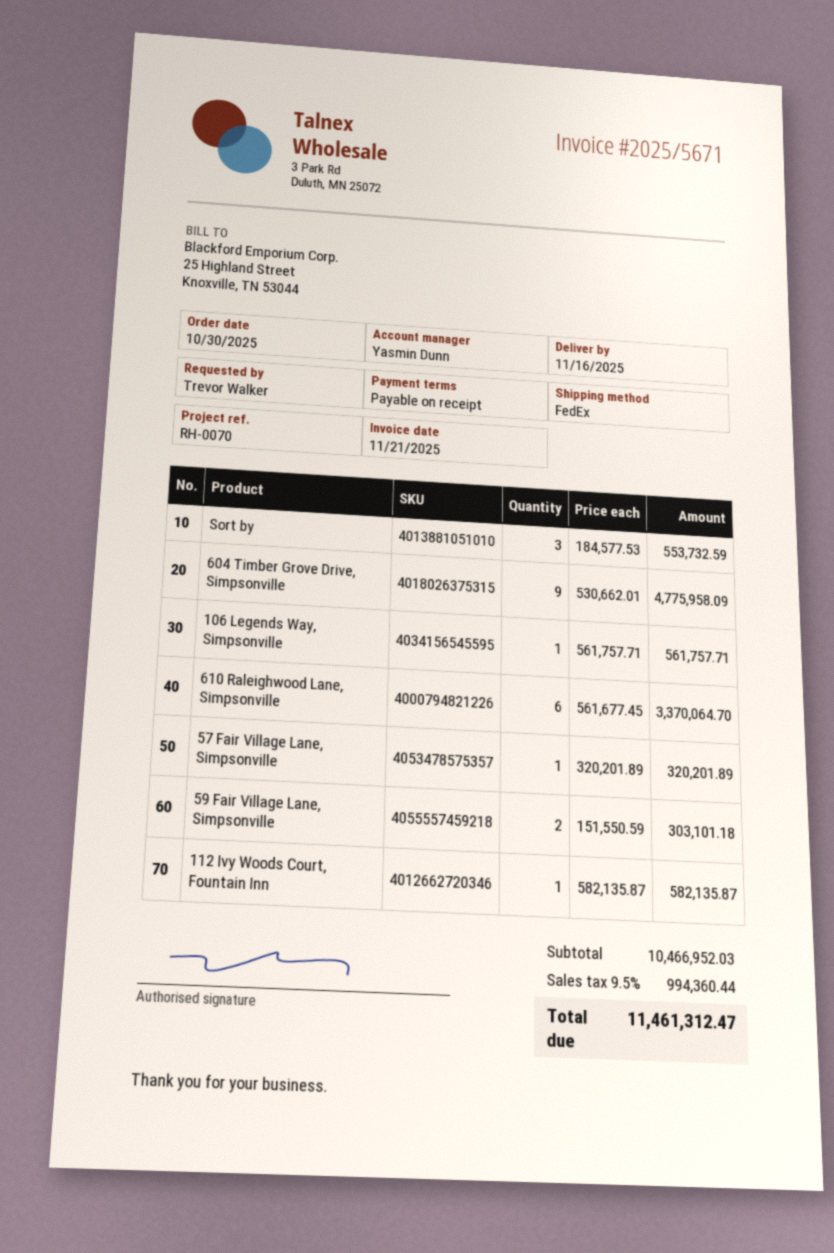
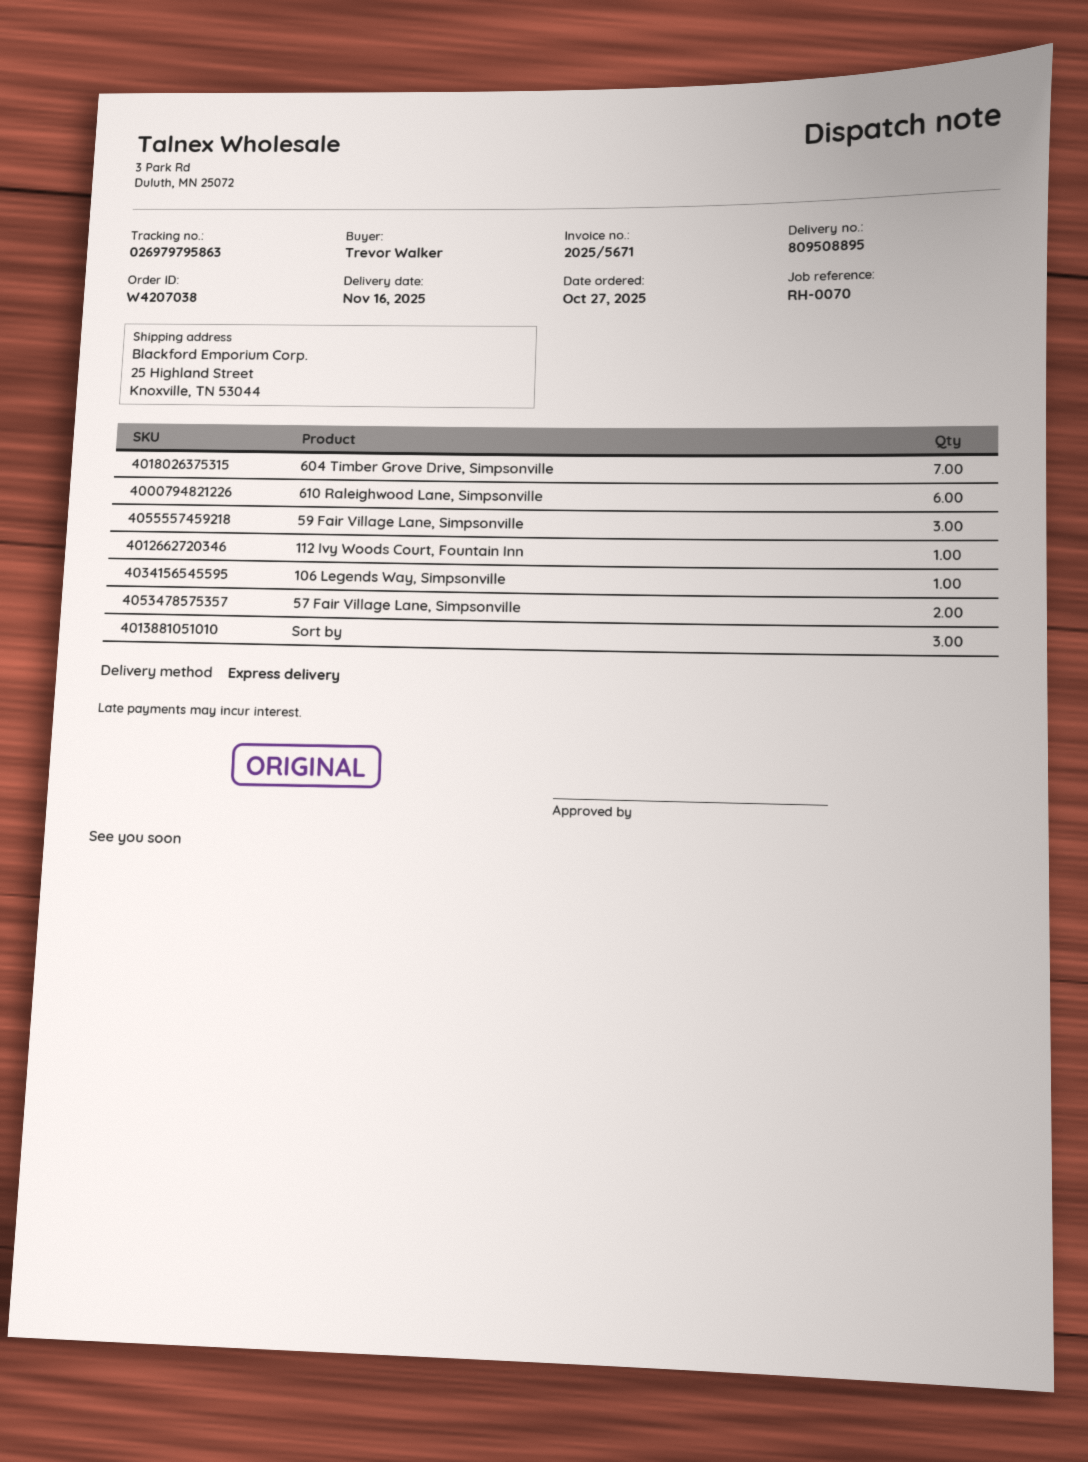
order date: 2025-10-30 -> 2025-10-27
shipping method: FedEx -> express
604 Timber Grove Drive, Simpsonville: 9 -> 7
57 Fair Village Lane, Simpsonville: 1 -> 2
59 Fair Village Lane, Simpsonville: 2 -> 3

